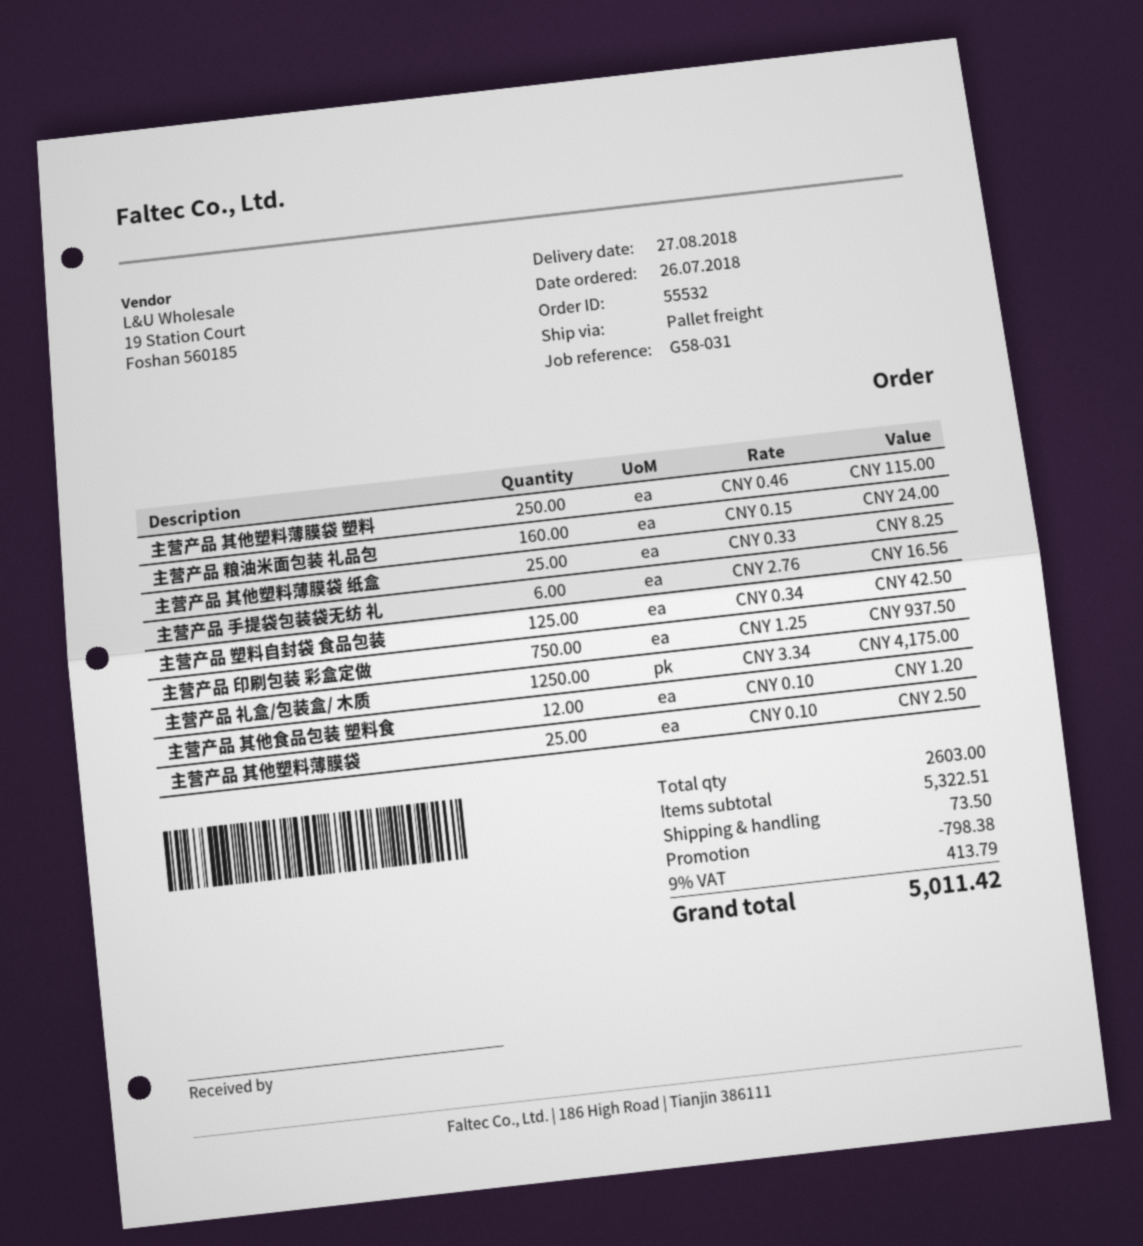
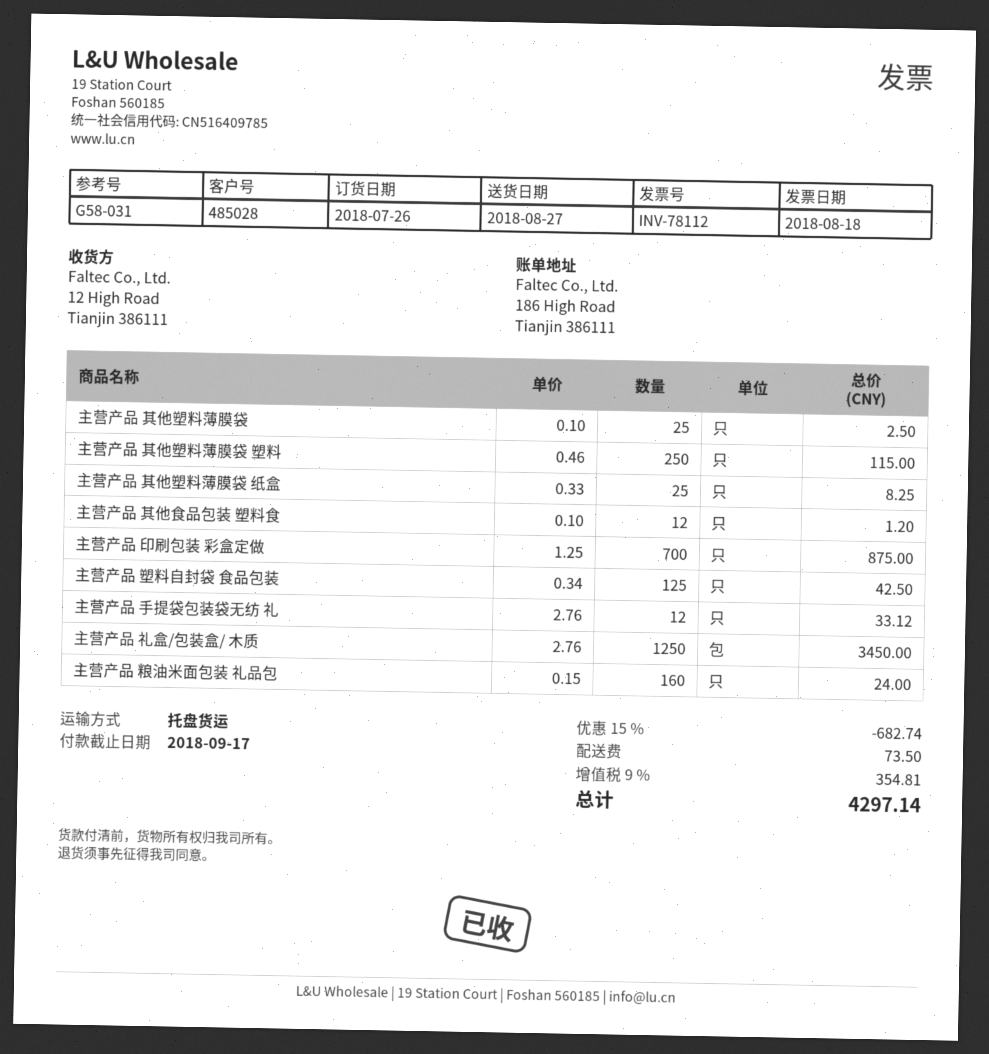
主营产品 手提袋包装袋无纺 礼: 6 x 2.76 = 16.56 -> 12 x 2.76 = 33.12
主营产品 印刷包装 彩盒定做: 750 x 1.25 = 937.50 -> 700 x 1.25 = 875.00
主营产品 礼盒/包装盒/ 木质: 1250 x 3.34 = 4175.00 -> 1250 x 2.76 = 3450.00
discount: 798.38 -> 682.74
tax: 9% = 413.79 -> 9% = 354.81
total: 5011.42 -> 4297.14

